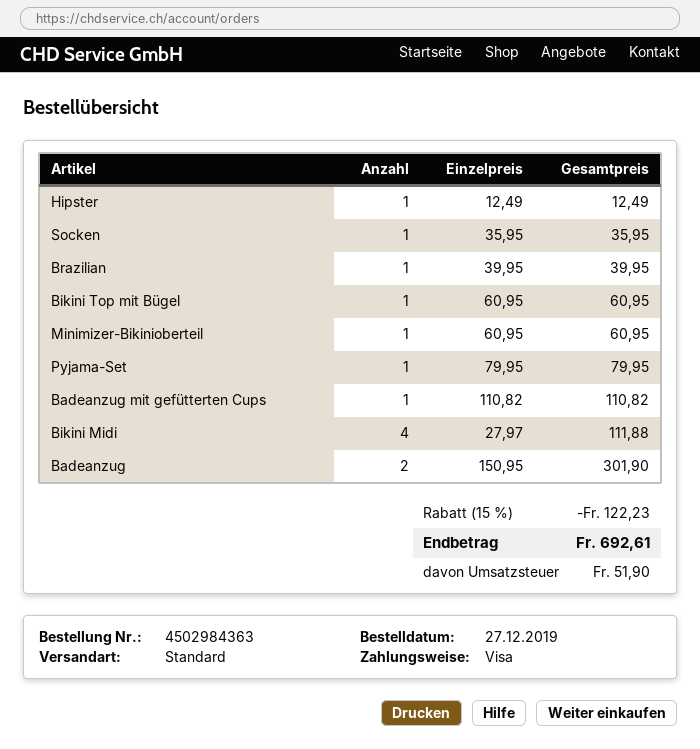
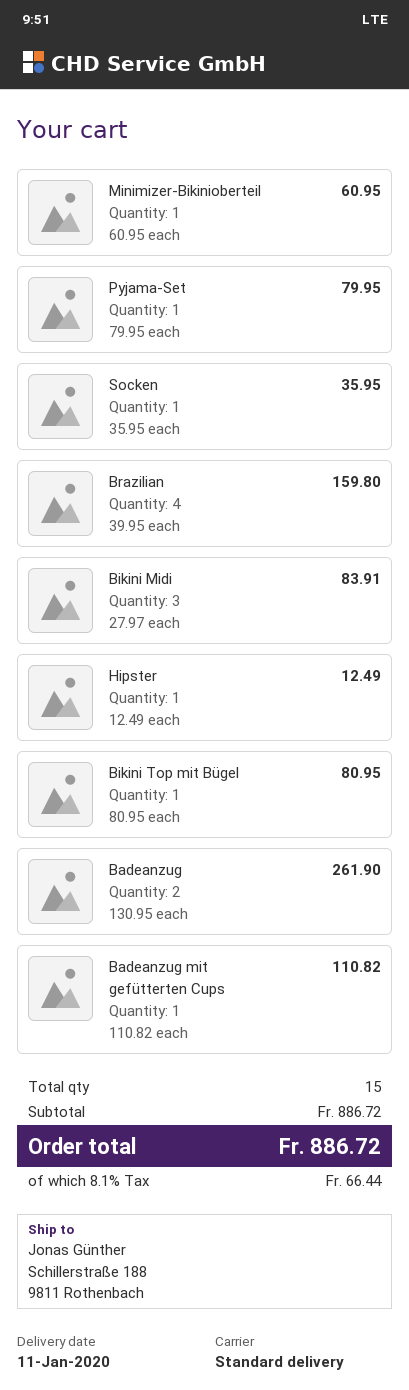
Brazilian: 1 x 39.95 = 39.95 -> 4 x 39.95 = 159.80
Bikini Top mit Bügel: 1 x 60.95 = 60.95 -> 1 x 80.95 = 80.95
Bikini Midi: 4 x 27.97 = 111.88 -> 3 x 27.97 = 83.91
Badeanzug: 2 x 150.95 = 301.90 -> 2 x 130.95 = 261.90
discount: 15% = 122.23 -> none
tax: 51.90 -> 66.44
total: 692.61 -> 886.72

